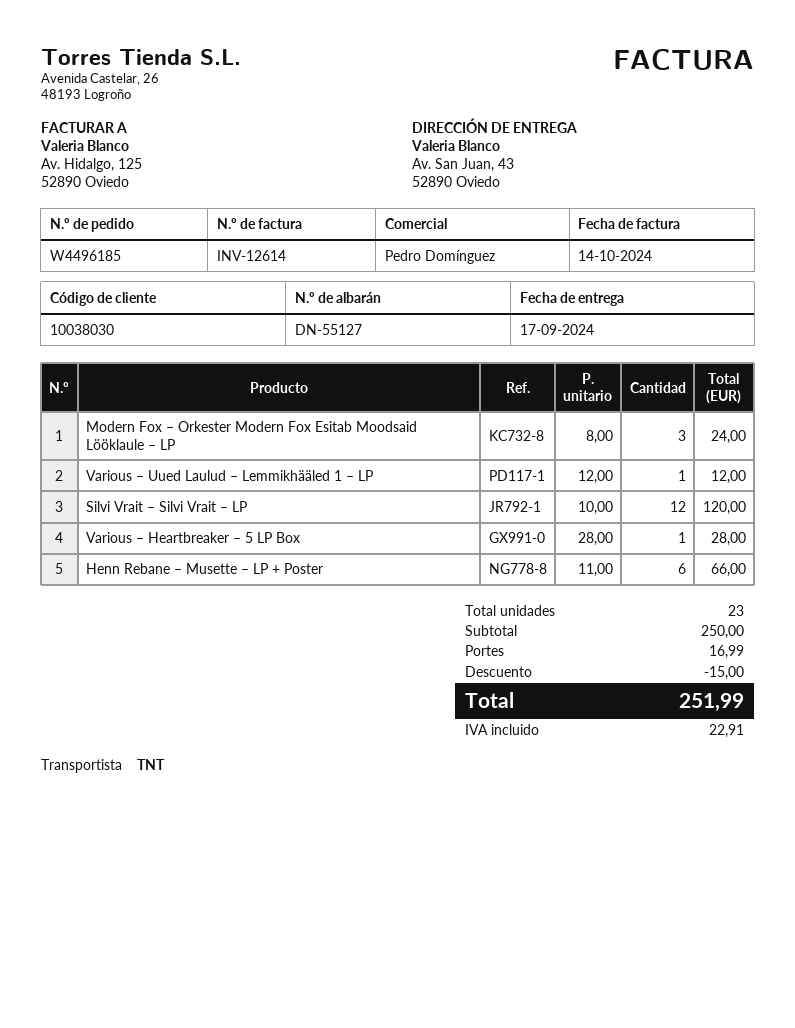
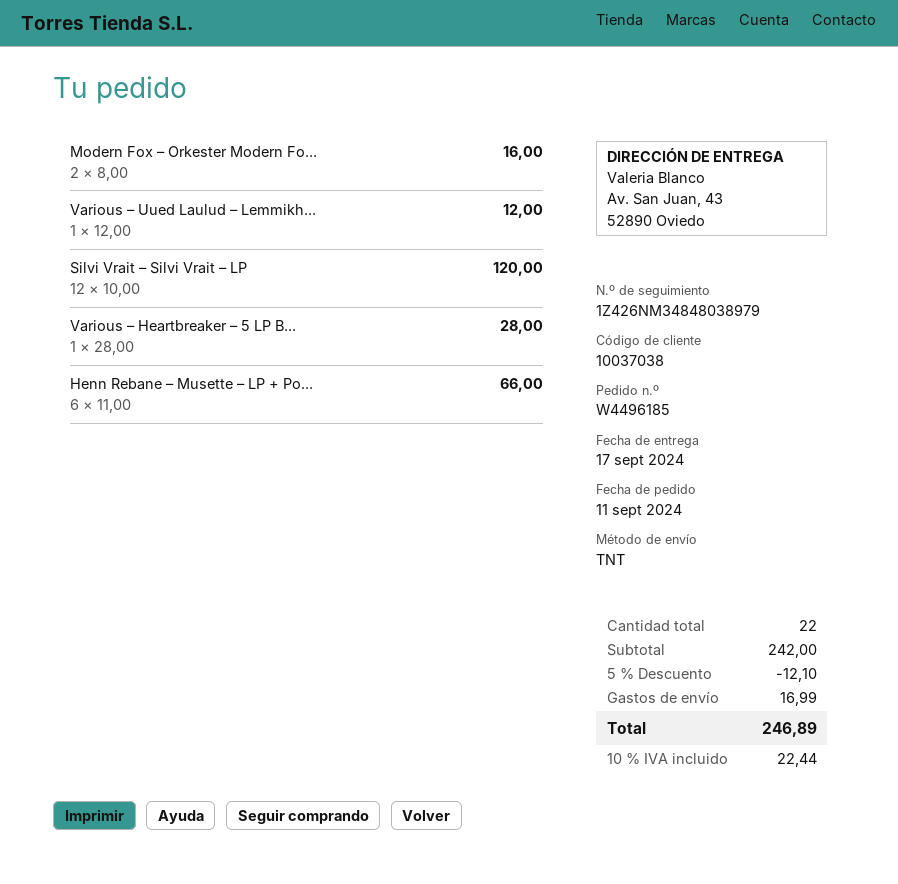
customer number: 10038030 -> 10037038
Modern Fox – Orkester Modern Fox Esitab Moodsaid Lööklaule – LP: 3 x 8.00 = 24.00 -> 2 x 8.00 = 16.00
total quantity: 23 -> 22
subtotal: 250.00 -> 242.00
discount: 15.00 -> 12.10
tax: 22.91 -> 22.44
total: 251.99 -> 246.89

